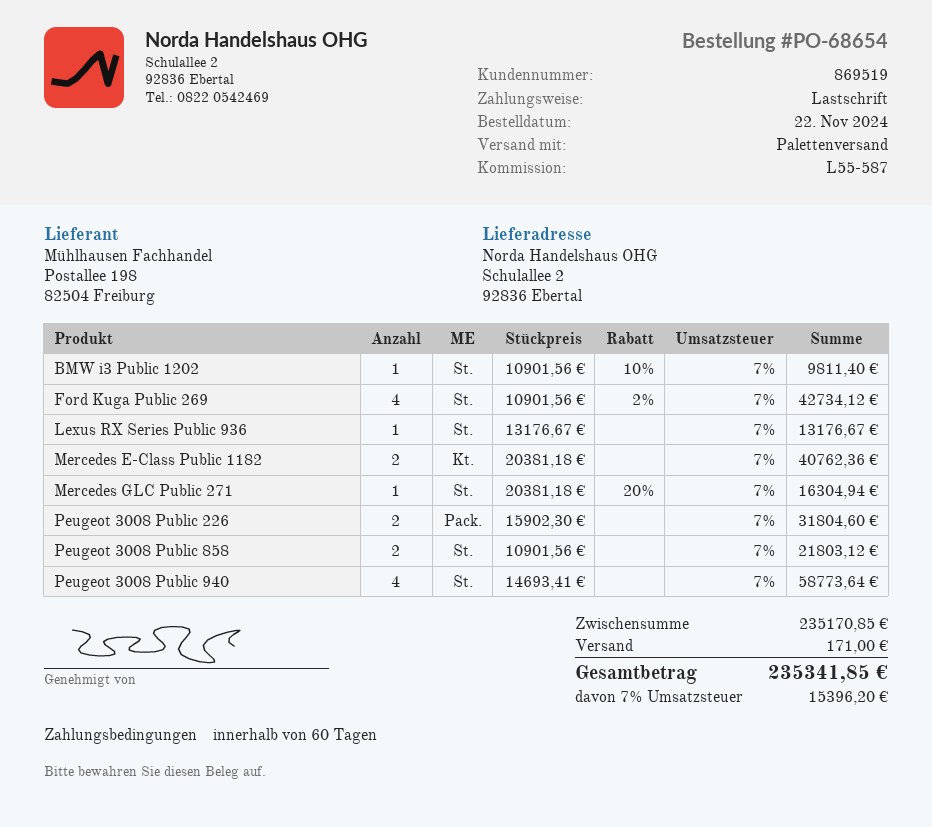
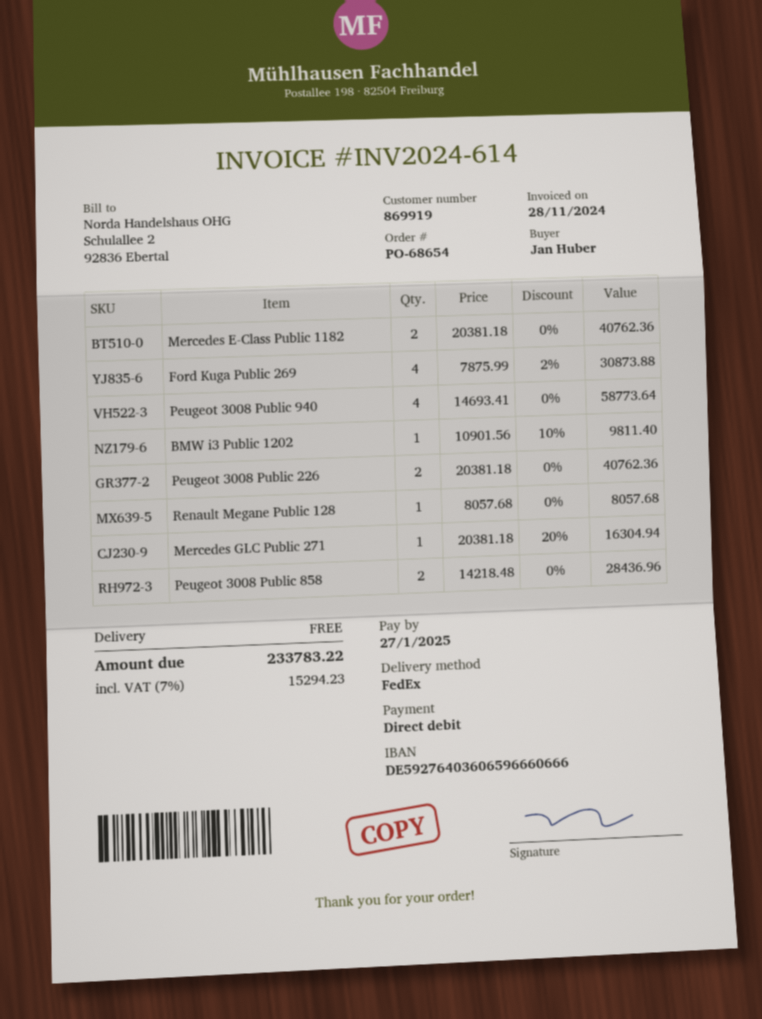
customer number: 869519 -> 869919
shipping method: pallet freight -> FedEx
Ford Kuga Public 269: 4 x 10901.56 - 2% = 42734.12 -> 4 x 7875.99 - 2% = 30873.88
Lexus RX Series Public 936: 1 x 13176.67 = 13176.67 -> none
Peugeot 3008 Public 226: 2 x 15902.30 = 31804.60 -> 2 x 20381.18 = 40762.36
Peugeot 3008 Public 858: 2 x 10901.56 = 21803.12 -> 2 x 14218.48 = 28436.96
Renault Megane Public 128: none -> 1 x 8057.68 = 8057.68
shipping: 171.00 -> 0.00
tax: 7% = 15396.20 -> 7% = 15294.23
total: 235341.85 -> 233783.22

